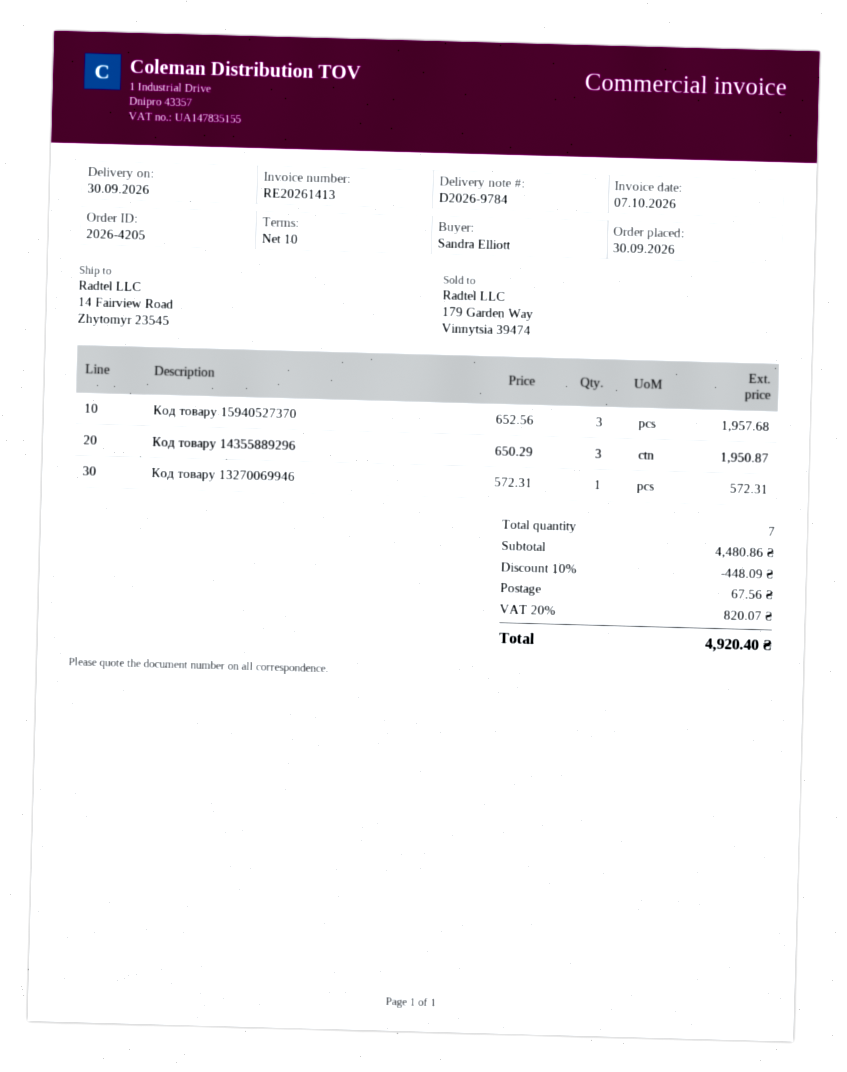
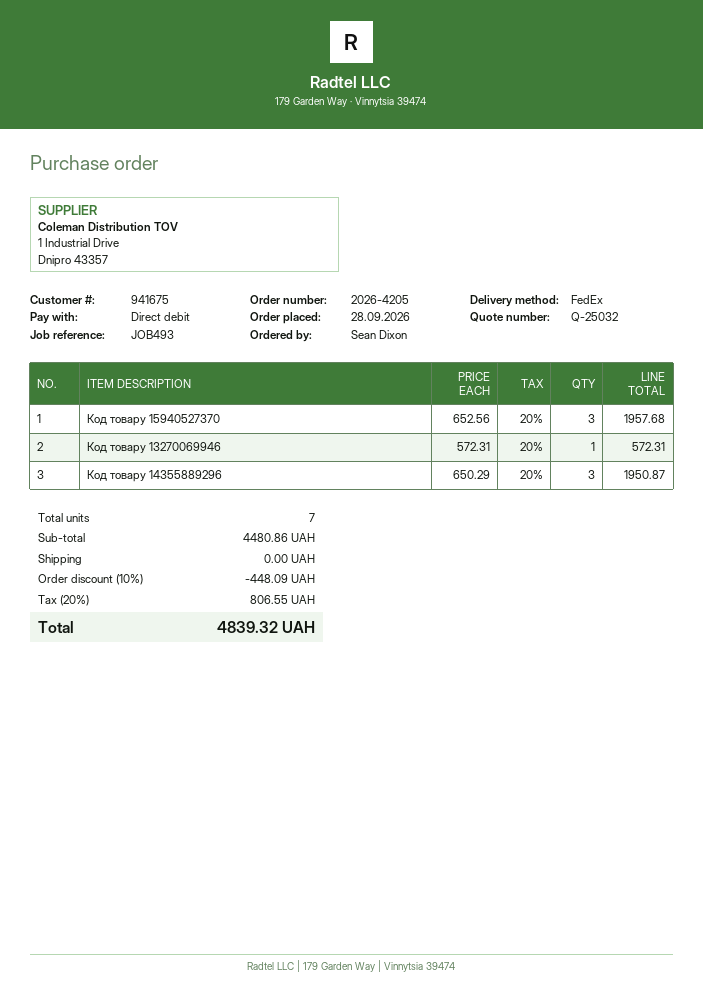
order date: 2026-09-30 -> 2026-09-28
ordered by: Sandra Elliott -> Sean Dixon
shipping: 67.56 -> 0.00
tax: 20% = 820.07 -> 20% = 806.55
total: 4920.40 -> 4839.32

